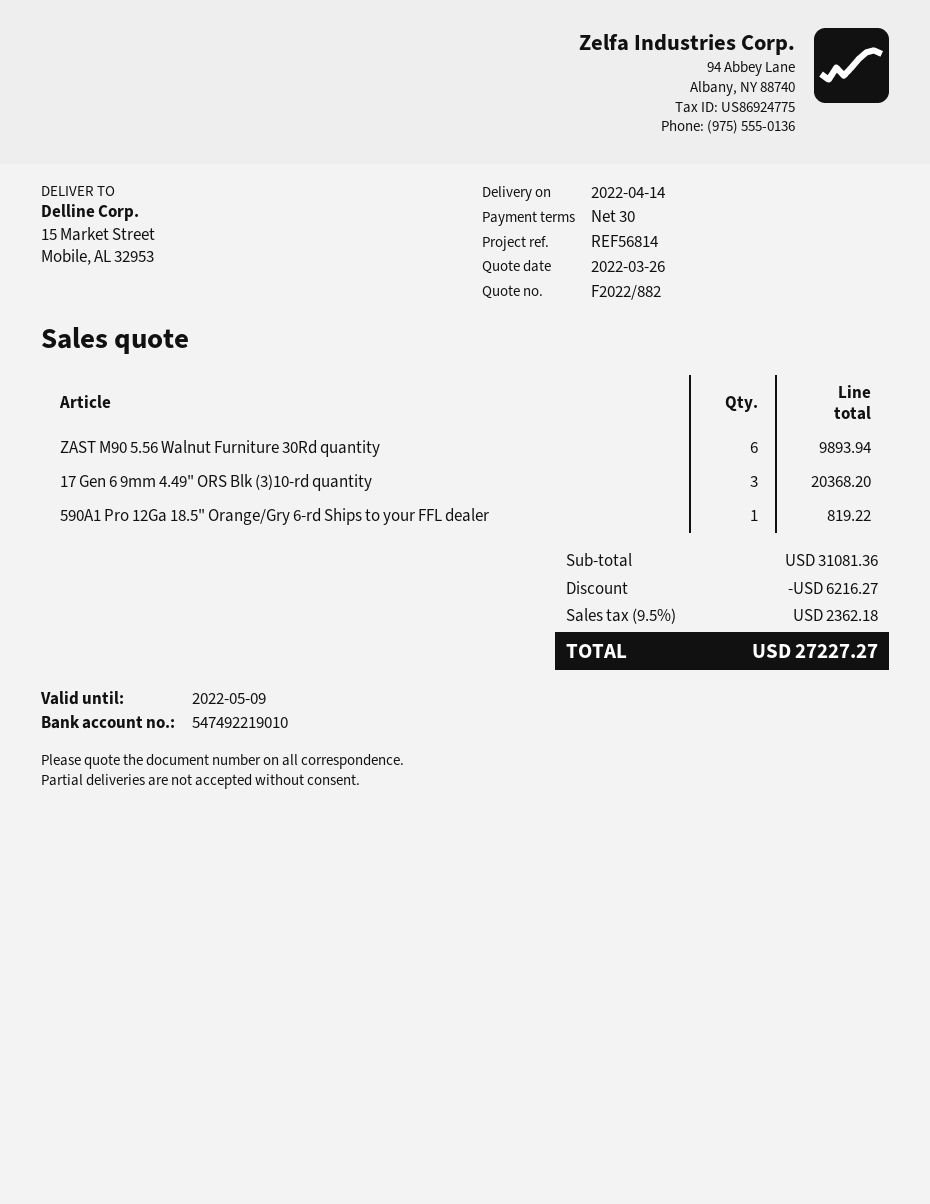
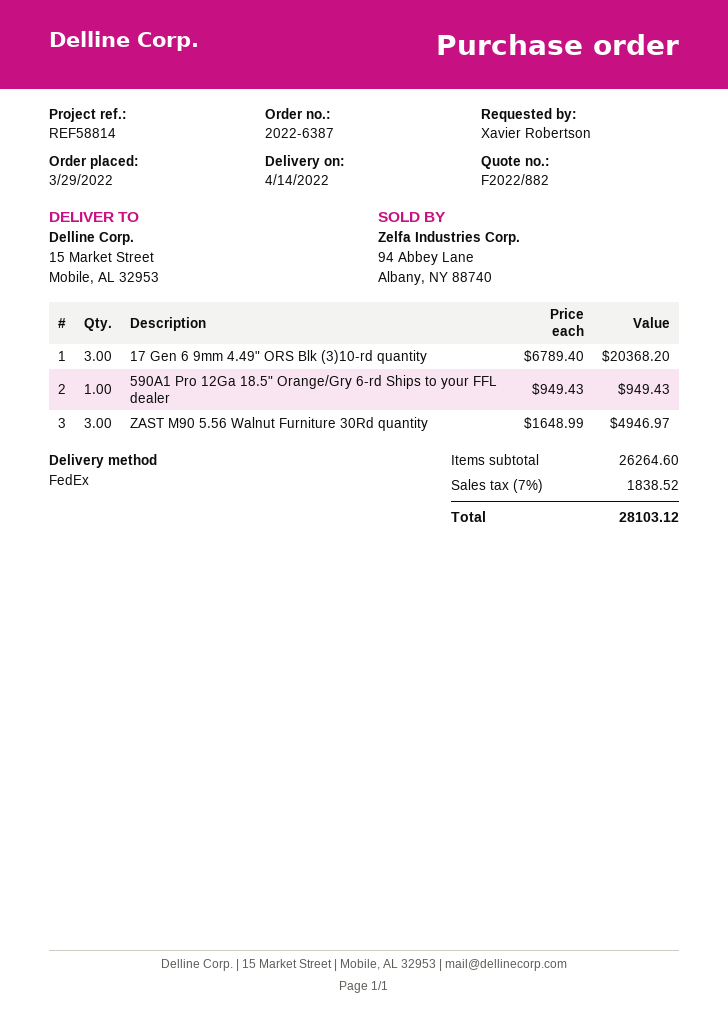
reference: REF56814 -> REF58814
ZAST M90 5.56 Walnut Furniture 30Rd quantity: 6 for 9893.94 -> 3 for 4946.97
590A1 Pro 12Ga 18.5" Orange/Gry 6-rd Ships to your FFL dealer: 1 for 819.22 -> 1 for 949.43
subtotal: 31081.36 -> 26264.60
discount: 6216.27 -> none
tax: 9.5% = 2362.18 -> 7% = 1838.52
total: 27227.27 -> 28103.12

